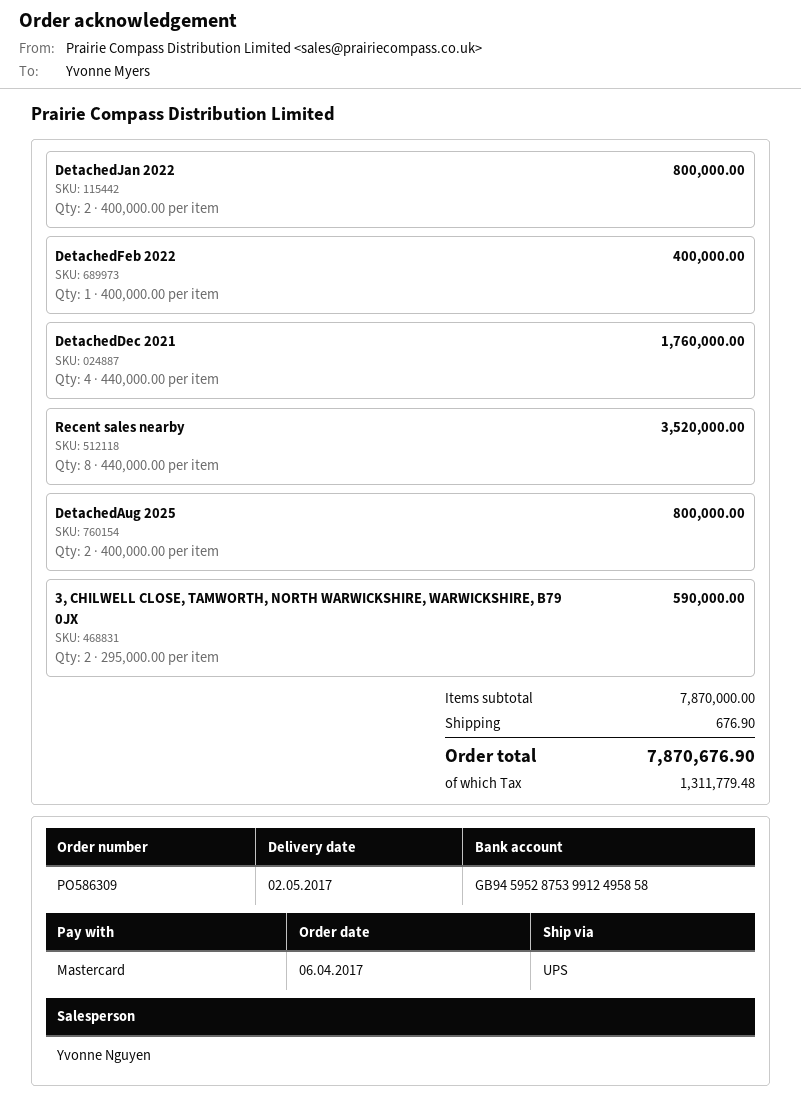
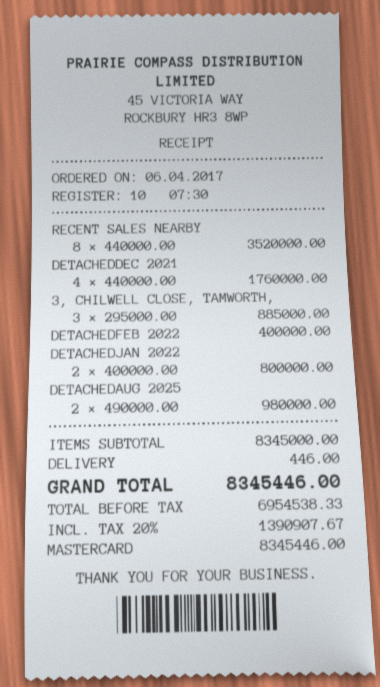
DetachedAug 2025: 2 x 400000.00 = 800000.00 -> 2 x 490000.00 = 980000.00
3, CHILWELL CLOSE, TAMWORTH, NORTH WARWICKSHIRE, WARWICKSHIRE, B79 0JX: 2 x 295000.00 = 590000.00 -> 3 x 295000.00 = 885000.00
subtotal: 7870000.00 -> 8345000.00
shipping: 676.90 -> 446.00
tax: 1311779.48 -> 1390907.67
total: 7870676.90 -> 8345446.00

